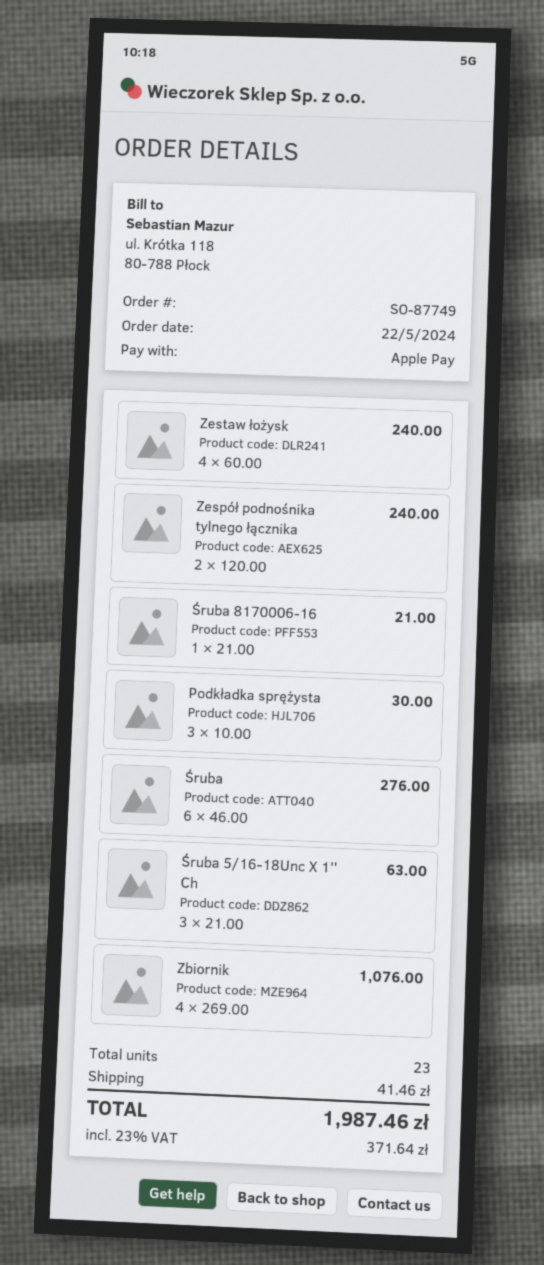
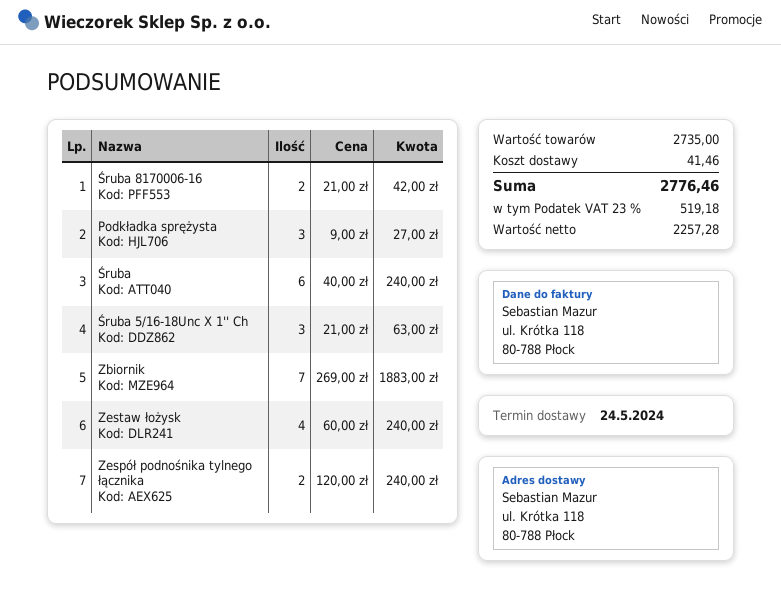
Śruba 8170006-16: 1 x 21.00 = 21.00 -> 2 x 21.00 = 42.00
Podkładka sprężysta: 3 x 10.00 = 30.00 -> 3 x 9.00 = 27.00
Śruba: 6 x 46.00 = 276.00 -> 6 x 40.00 = 240.00
Zbiornik: 4 x 269.00 = 1076.00 -> 7 x 269.00 = 1883.00
tax: 23% = 371.64 -> 23% = 519.18
total: 1987.46 -> 2776.46

